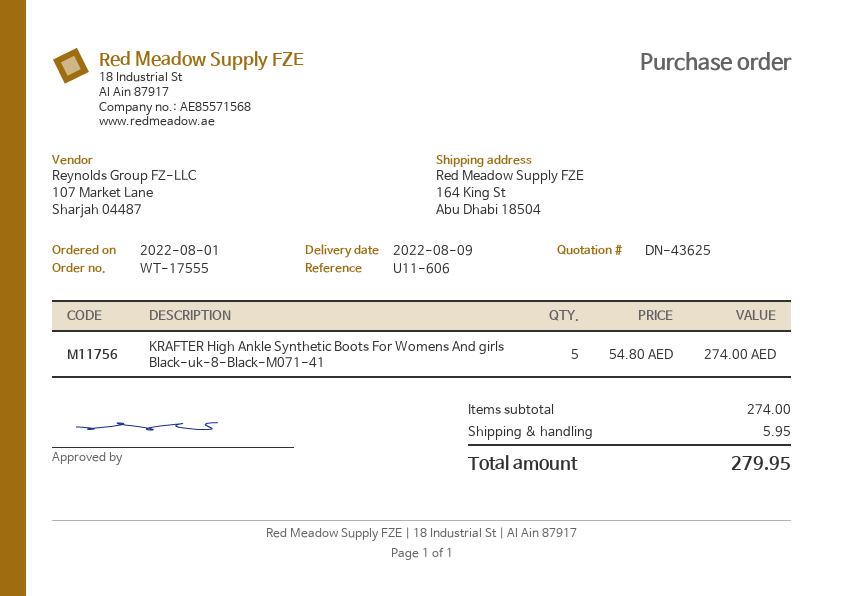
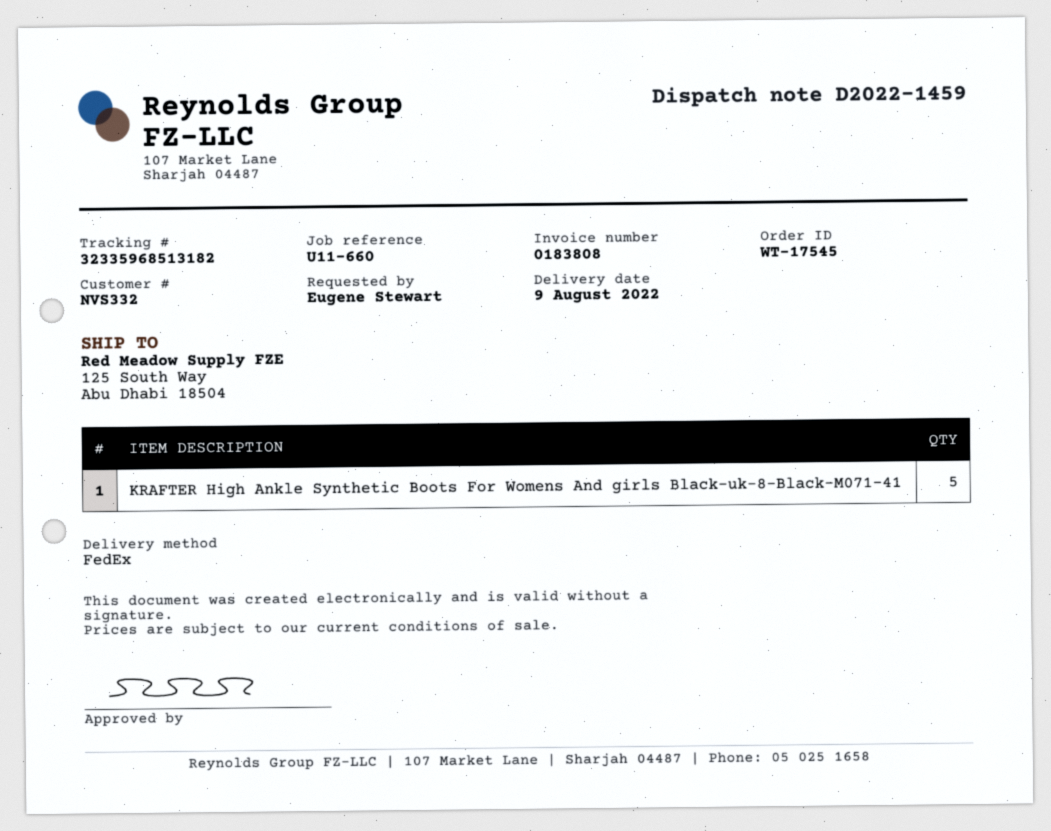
order number: WT-17555 -> WT-17545
reference: U11-606 -> U11-660
ship to: 164 King St, Abu Dhabi 18504 -> 125 South Way, Abu Dhabi 18504

